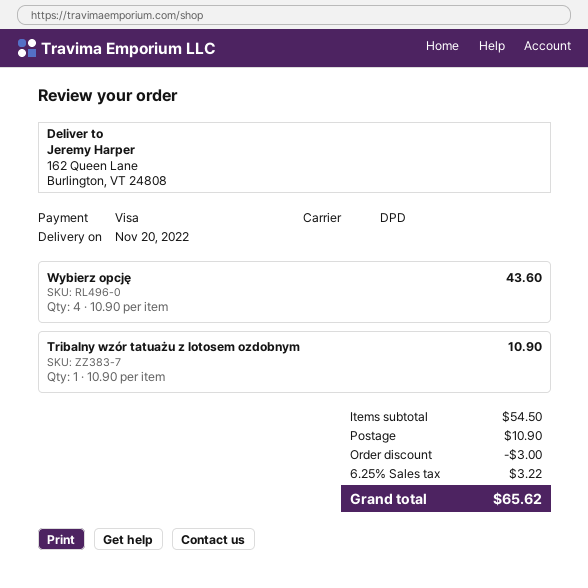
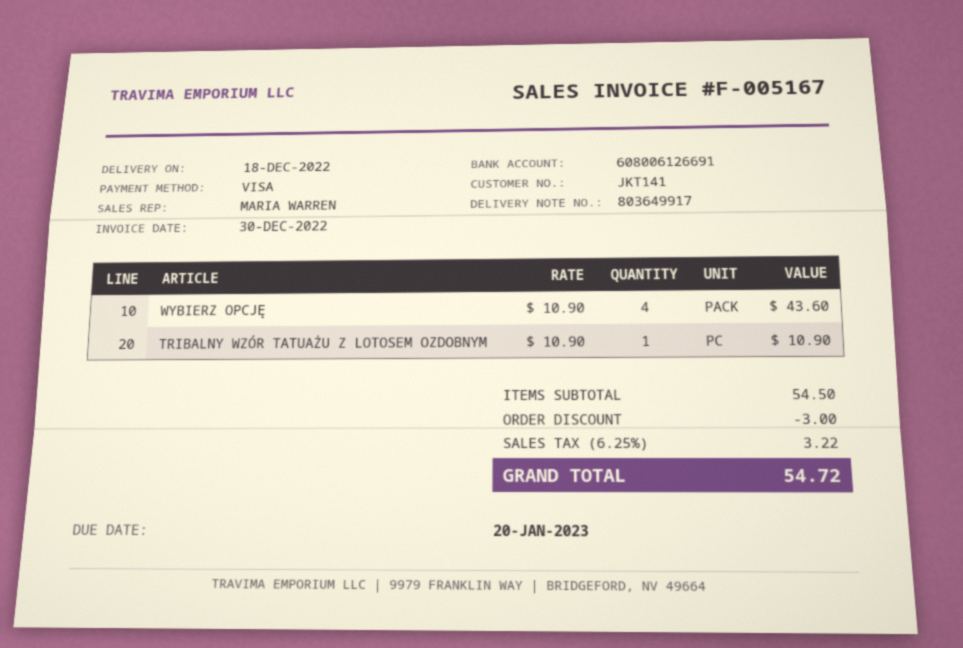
delivery date: 2022-11-20 -> 2022-12-18
shipping: 10.90 -> none
total: 65.62 -> 54.72

